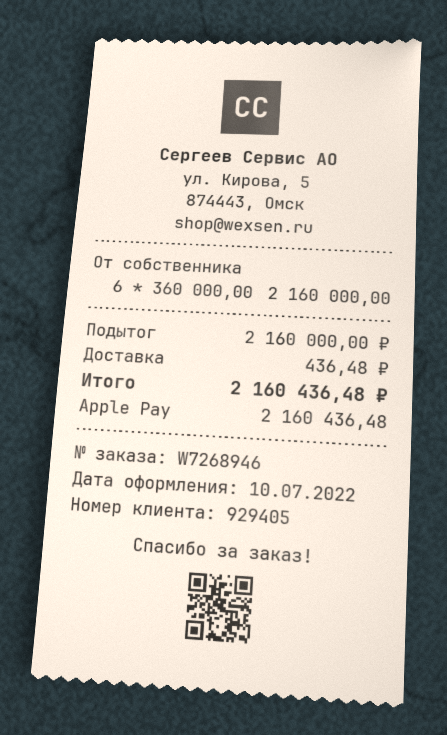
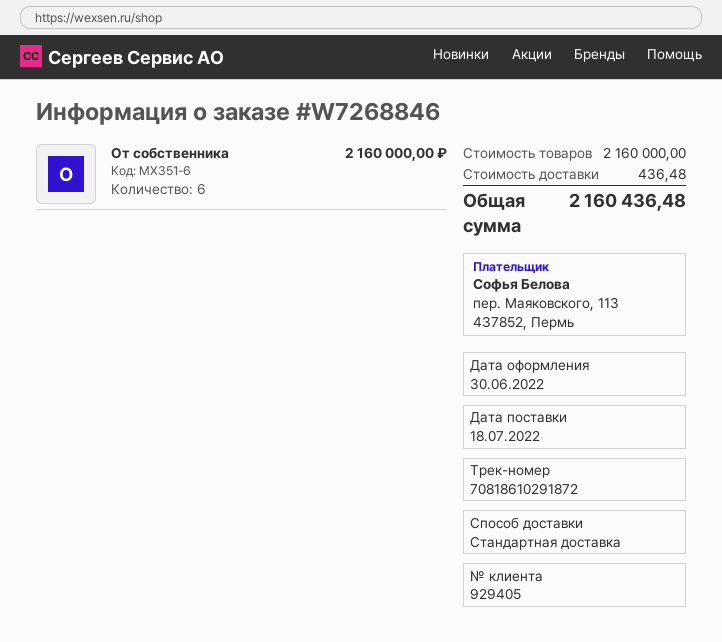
order number: W7268946 -> W7268846
order date: 2022-07-10 -> 2022-06-30

